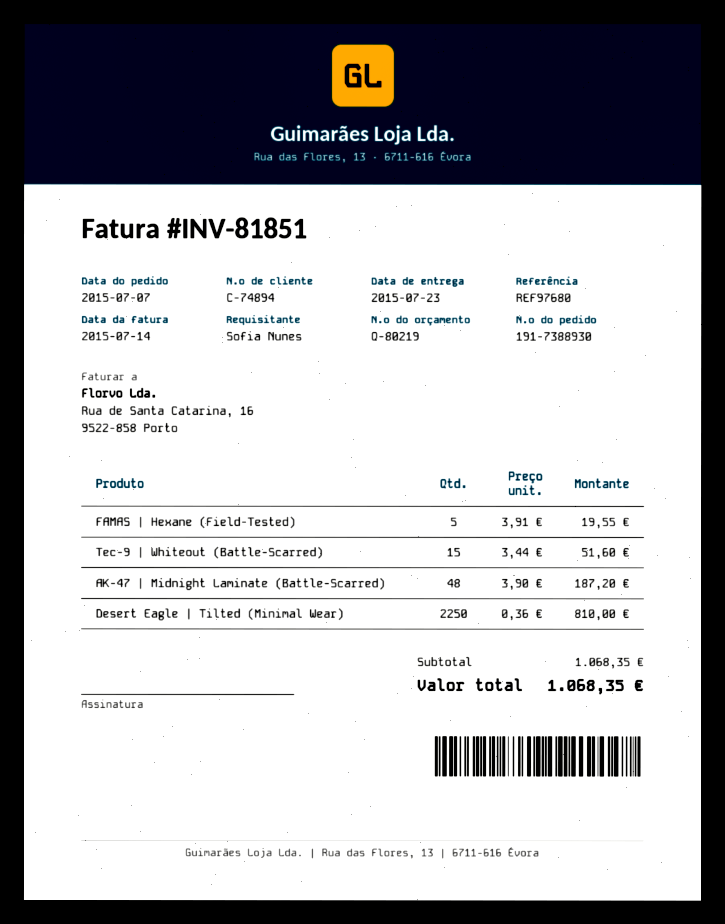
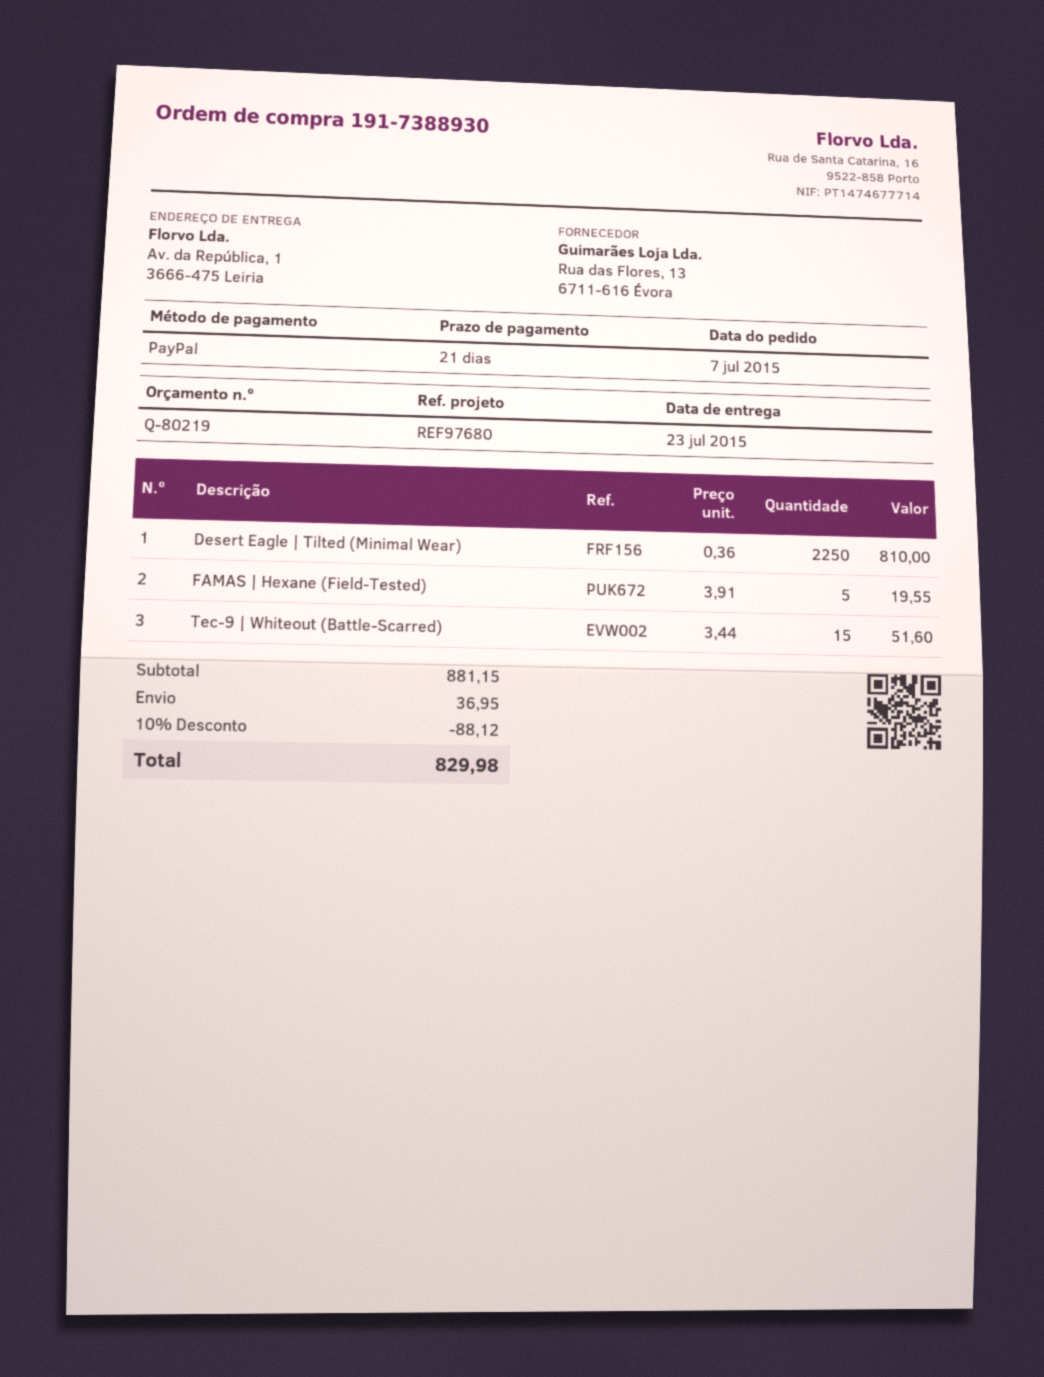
AK-47 | Midnight Laminate (Battle-Scarred): 48 x 3.90 = 187.20 -> none
subtotal: 1068.35 -> 881.15
discount: none -> 10% = 88.12
shipping: none -> 36.95
total: 1068.35 -> 829.98

